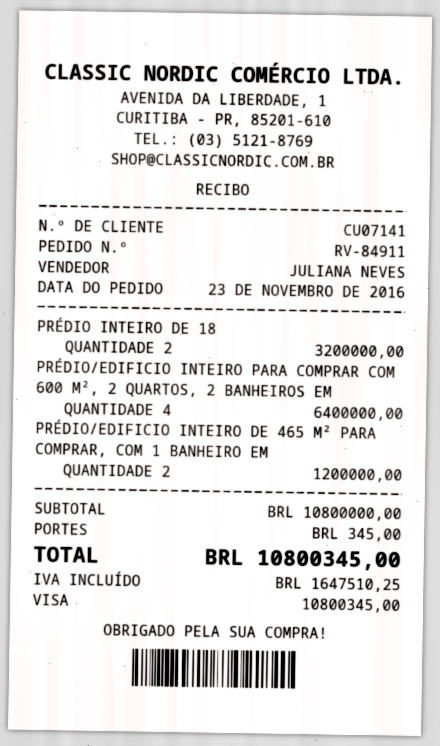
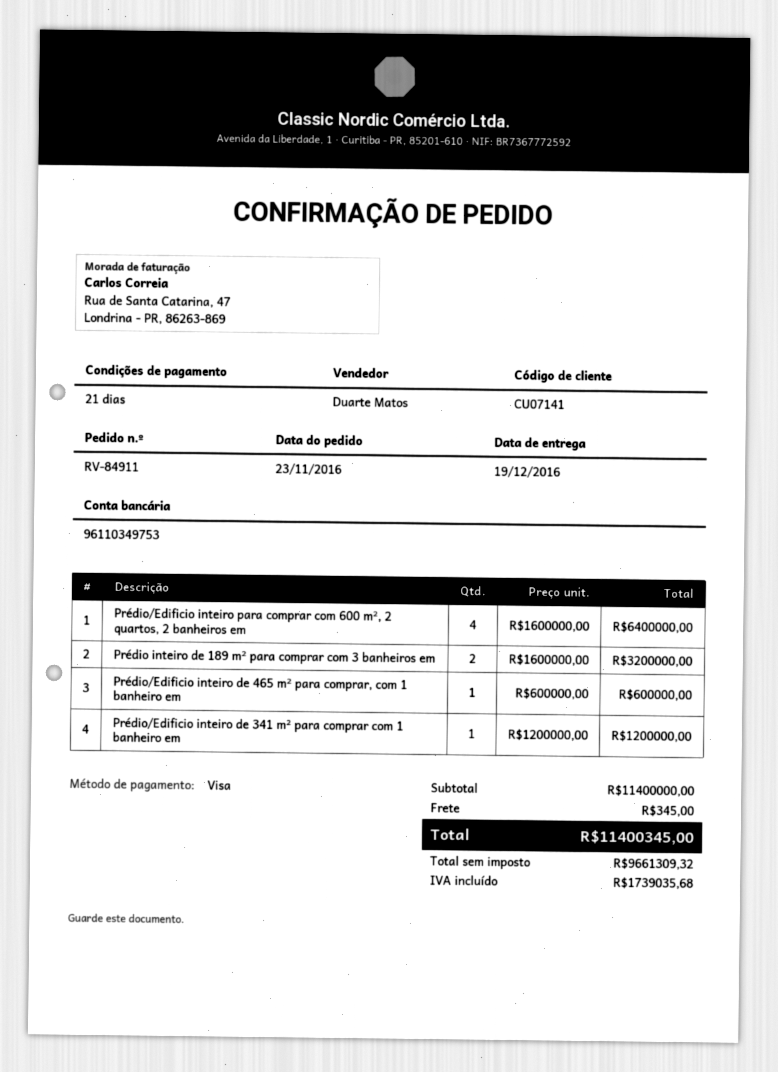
sales rep: JULIANA NEVES -> Duarte Matos
PRÉDIO/EDIFICIO INTEIRO DE 465 M² PARA COMPRAR, COM 1 BANHEIRO EM: 2 for 1200000.00 -> 1 for 600000.00
Prédio/Edificio inteiro de 341 m² para comprar com 1 banheiro em: none -> 1 for 1200000.00
subtotal: 10800000.00 -> 11400000.00
tax: 1647510.25 -> 1739035.68
total: 10800345.00 -> 11400345.00

